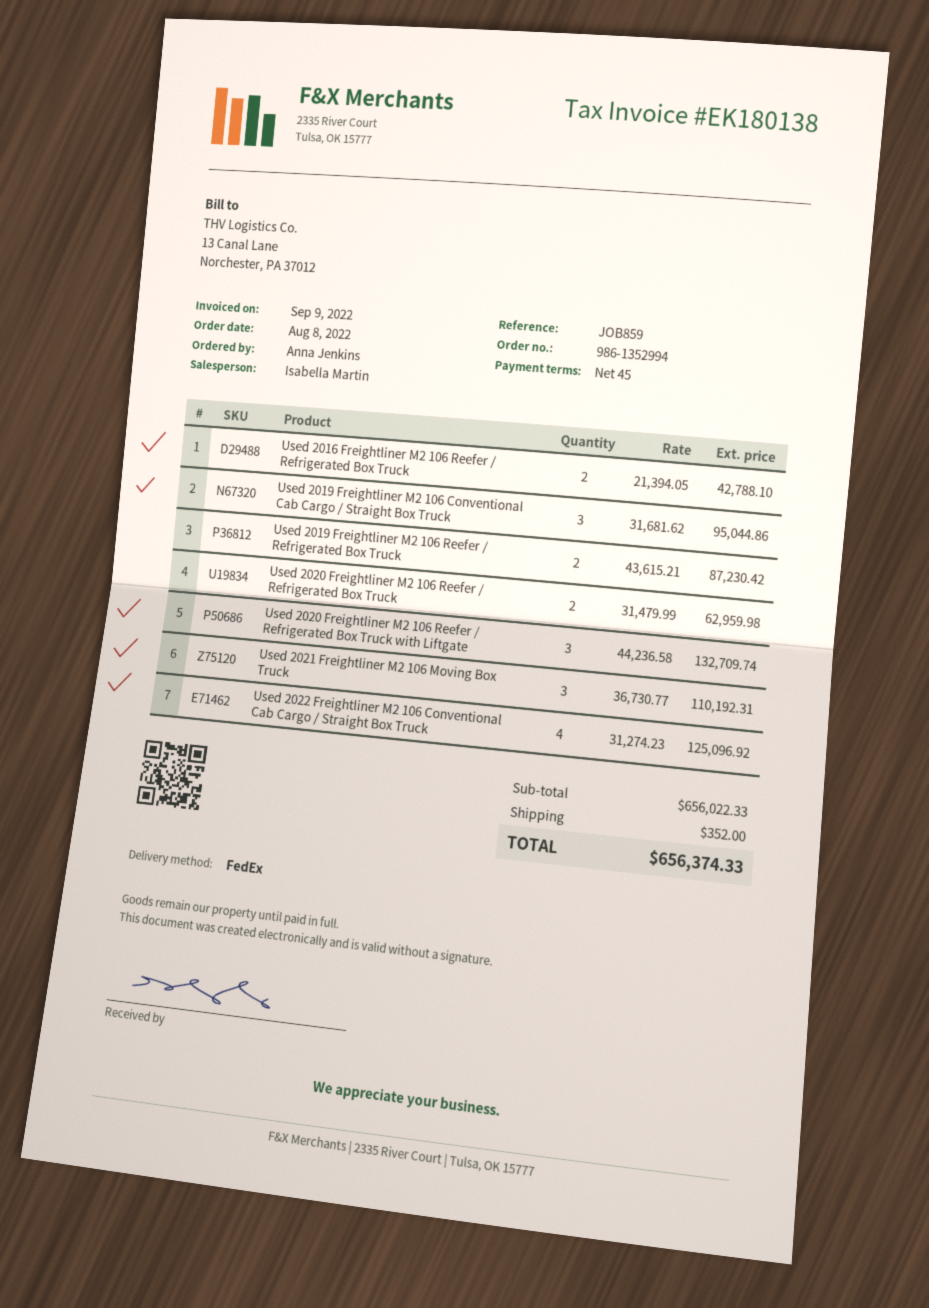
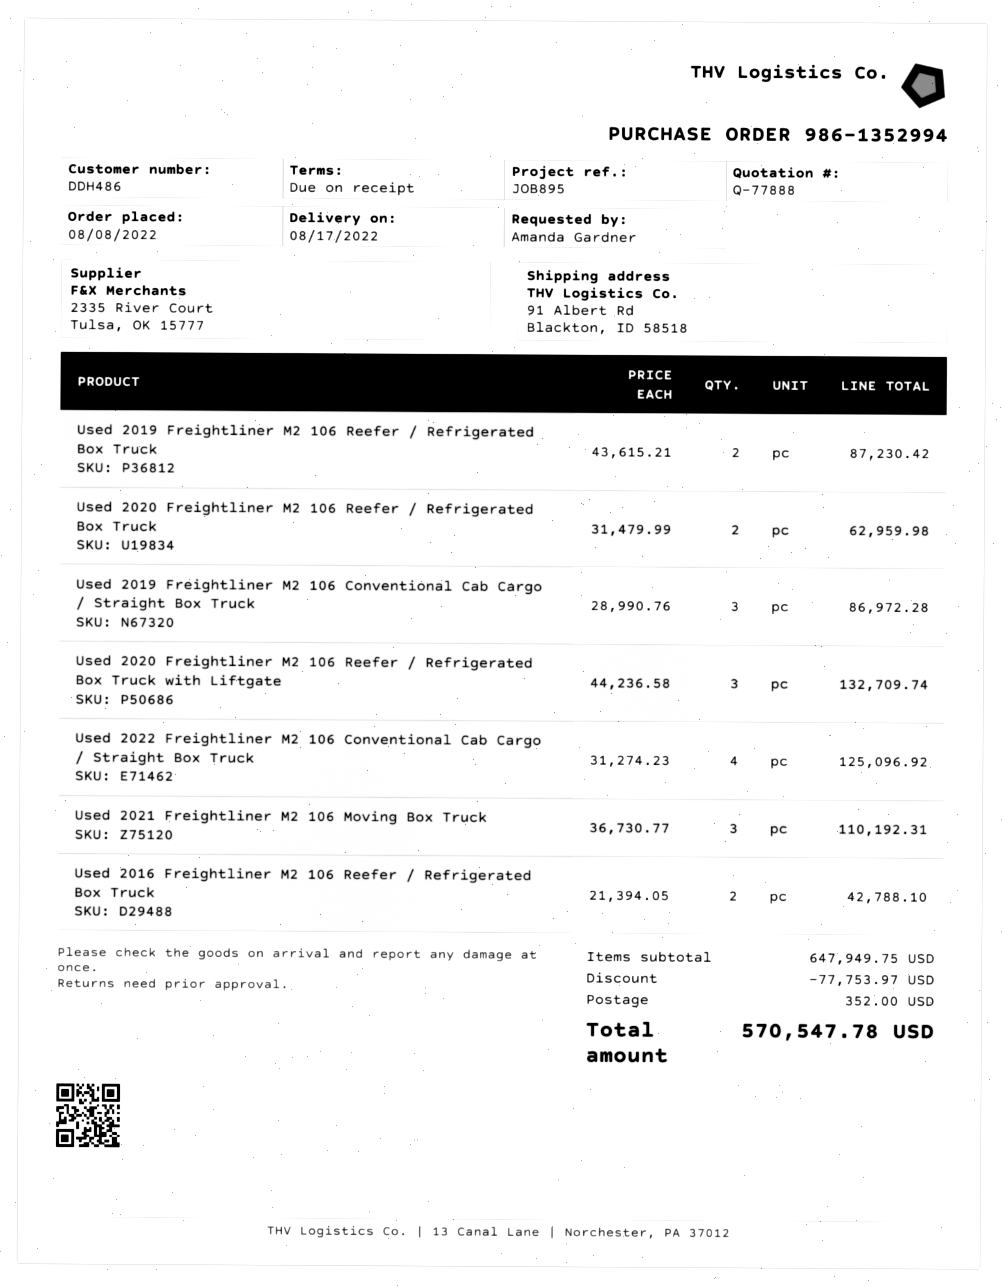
payment terms: 45 days -> on receipt
reference: JOB859 -> JOB895
ordered by: Anna Jenkins -> Amanda Gardner
Used 2019 Freightliner M2 106 Conventional Cab Cargo / Straight Box Truck: 3 x 31681.62 = 95044.86 -> 3 x 28990.76 = 86972.28
subtotal: 656022.33 -> 647949.75
discount: none -> 77753.97
total: 656374.33 -> 570547.78

